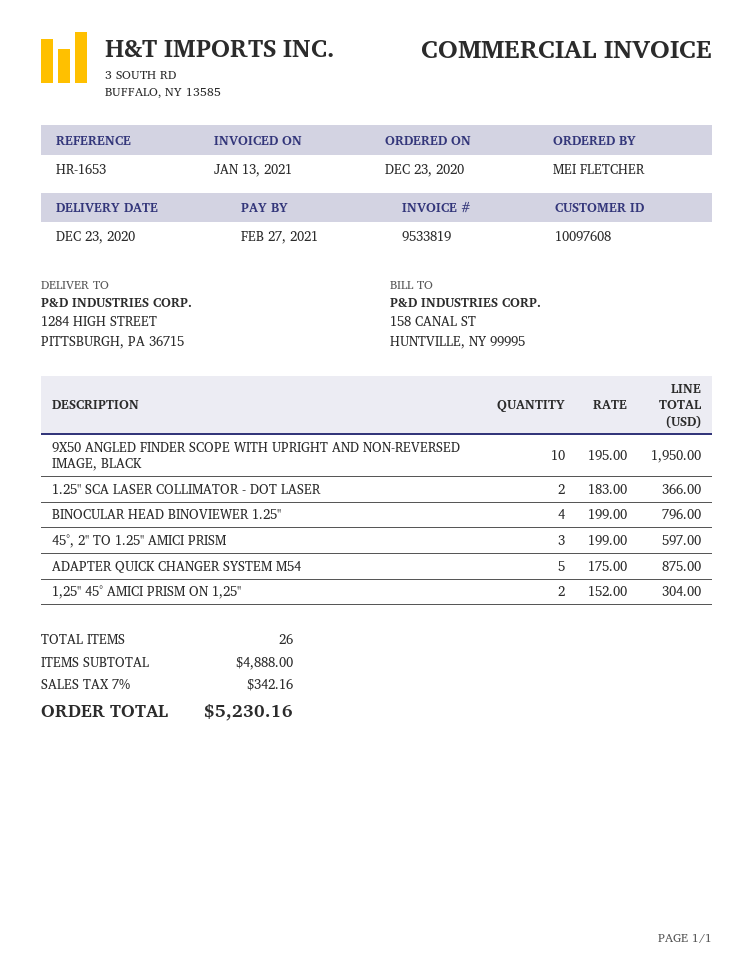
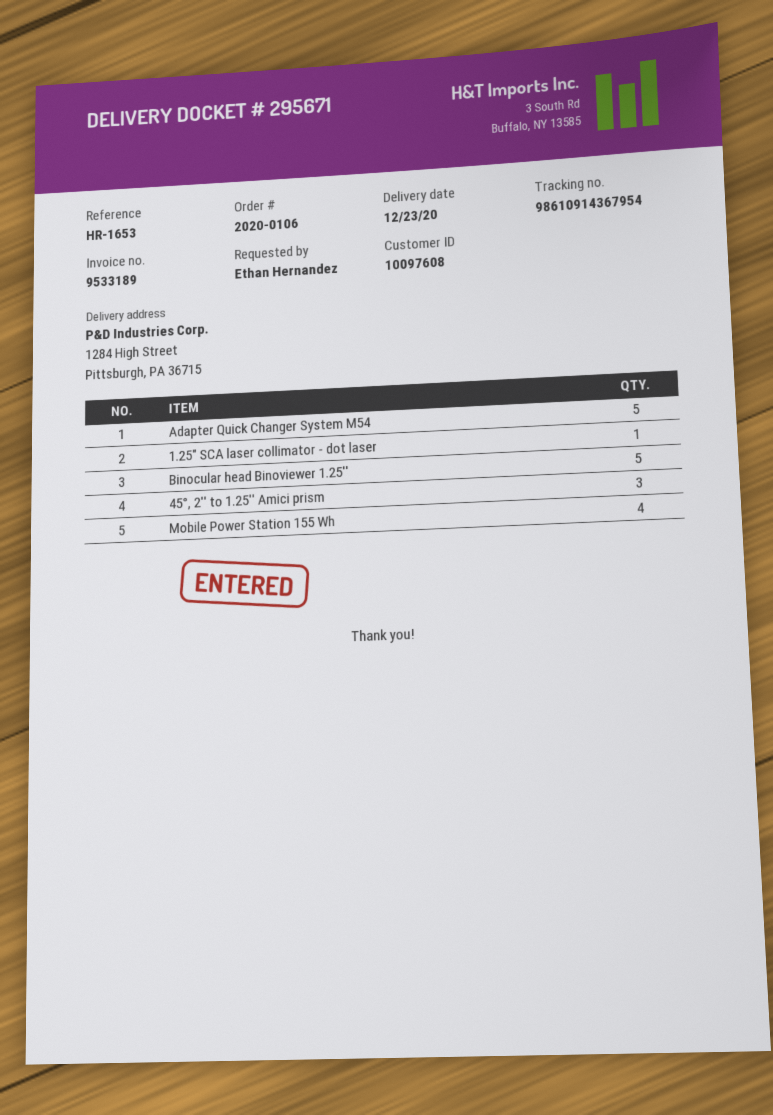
invoice number: 9533819 -> 9533189
ordered by: MEI FLETCHER -> Ethan Hernandez
9X50 ANGLED FINDER SCOPE WITH UPRIGHT AND NON-REVERSED IMAGE, BLACK: 10 -> none
1.25" SCA LASER COLLIMATOR - DOT LASER: 2 -> 1
BINOCULAR HEAD BINOVIEWER 1.25'': 4 -> 5
1,25'' 45° AMICI PRISM ON 1,25'': 2 -> none
Mobile Power Station 155 Wh: none -> 4

